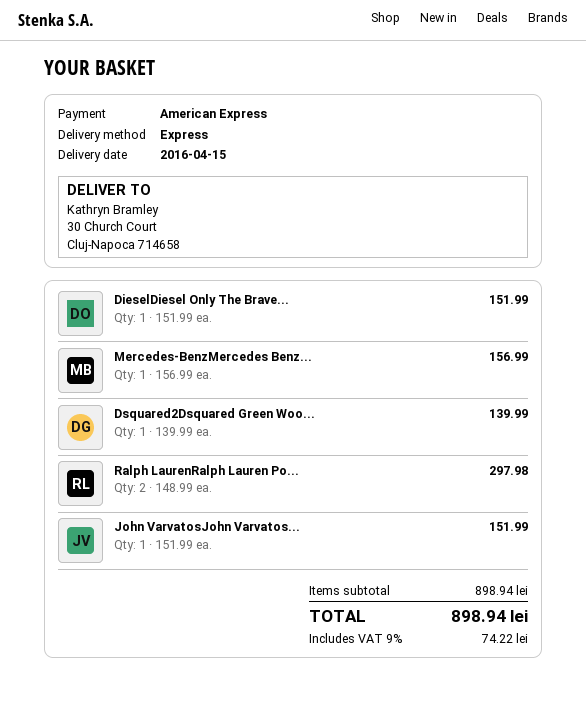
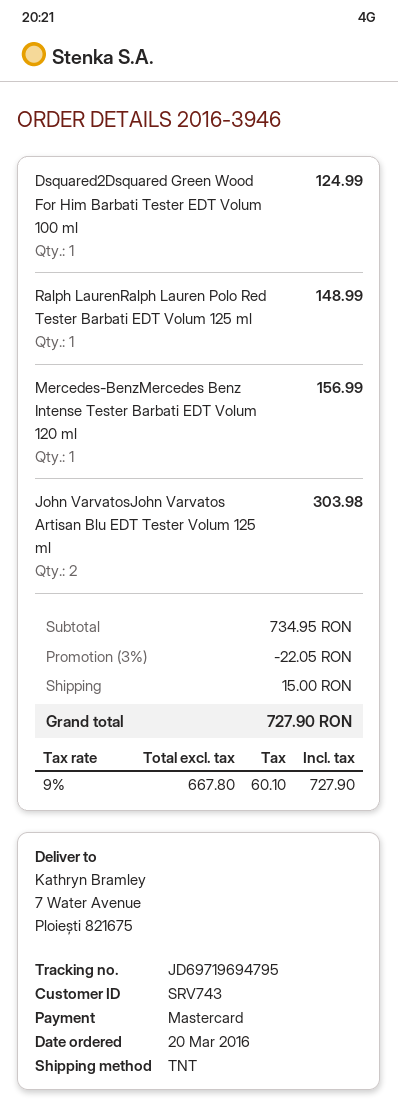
payment method: American Express -> Mastercard
shipping method: express -> TNT
ship to: 30 Church Court, Cluj-Napoca 714658 -> 7 Water Avenue, Ploiești 821675
DieselDiesel Only The Brave...: 1 for 151.99 -> none
Dsquared2Dsquared Green Woo...: 1 for 139.99 -> 1 for 124.99
Ralph LaurenRalph Lauren Po...: 2 for 297.98 -> 1 for 148.99
John VarvatosJohn Varvatos...: 1 for 151.99 -> 2 for 303.98
subtotal: 898.94 -> 734.95
discount: none -> 3% = 22.05
shipping: none -> 15.00
tax: 9% = 74.22 -> 9% = 60.10
total: 898.94 -> 727.90

